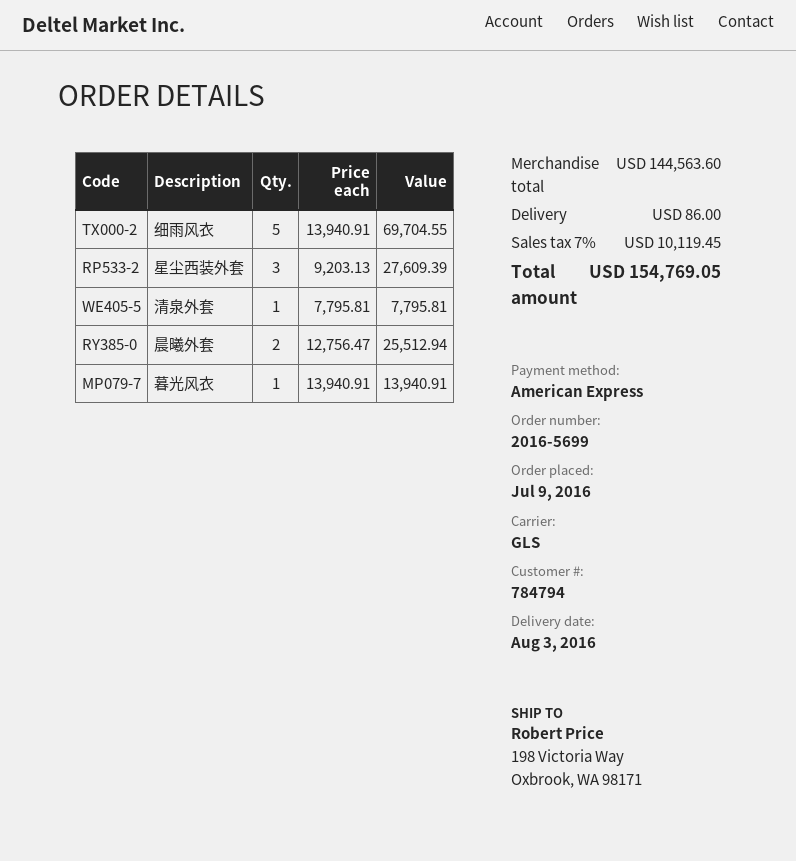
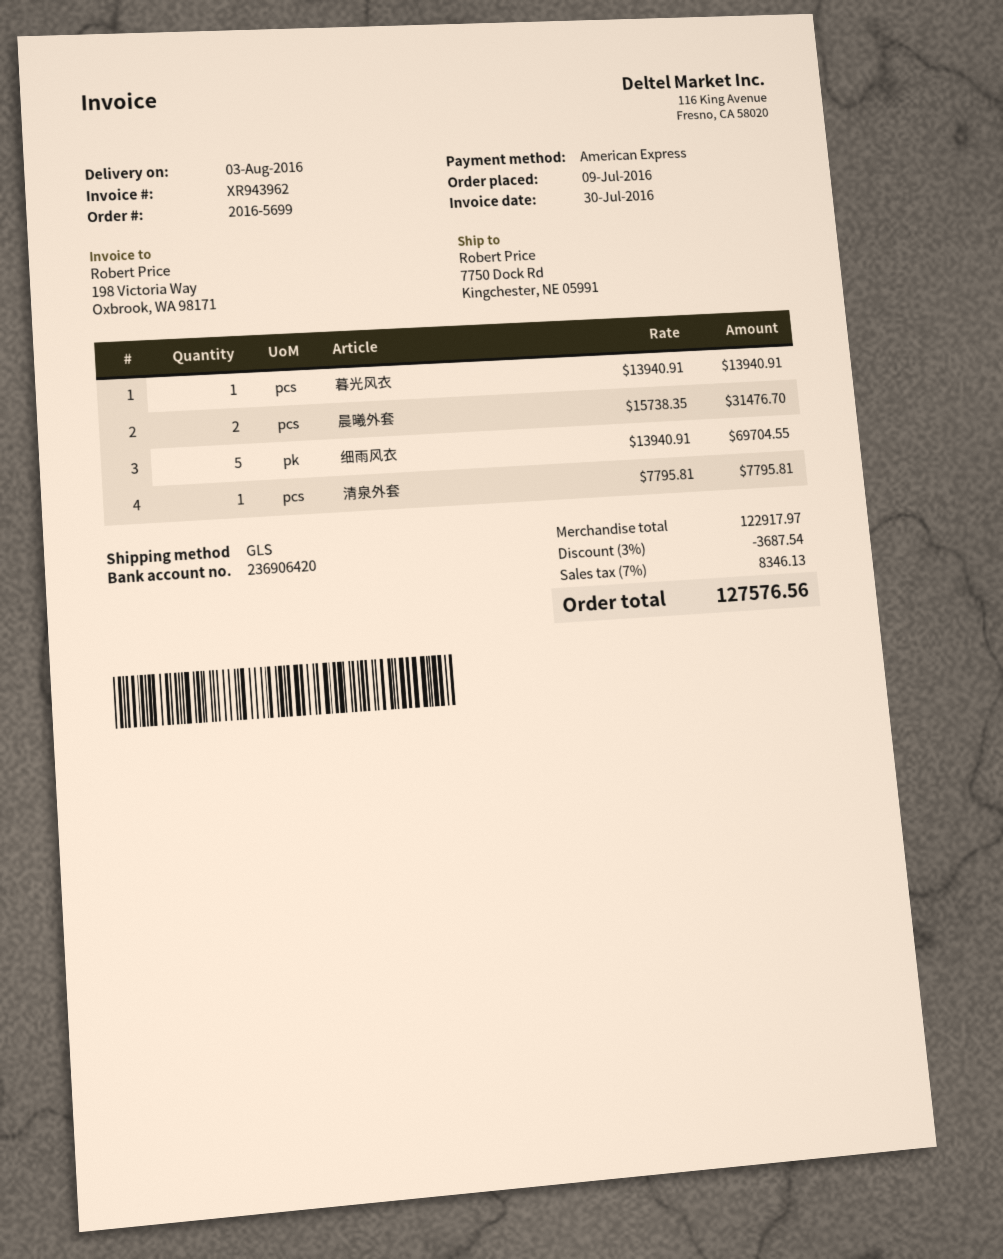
ship to: 198 Victoria Way, Oxbrook, WA 98171 -> 7750 Dock Rd, Kingchester, NE 05991
星尘西装外套: 3 x 9203.13 = 27609.39 -> none
晨曦外套: 2 x 12756.47 = 25512.94 -> 2 x 15738.35 = 31476.70
subtotal: 144563.60 -> 122917.97
discount: none -> 3% = 3687.54
shipping: 86.00 -> none
tax: 7% = 10119.45 -> 7% = 8346.13
total: 154769.05 -> 127576.56

